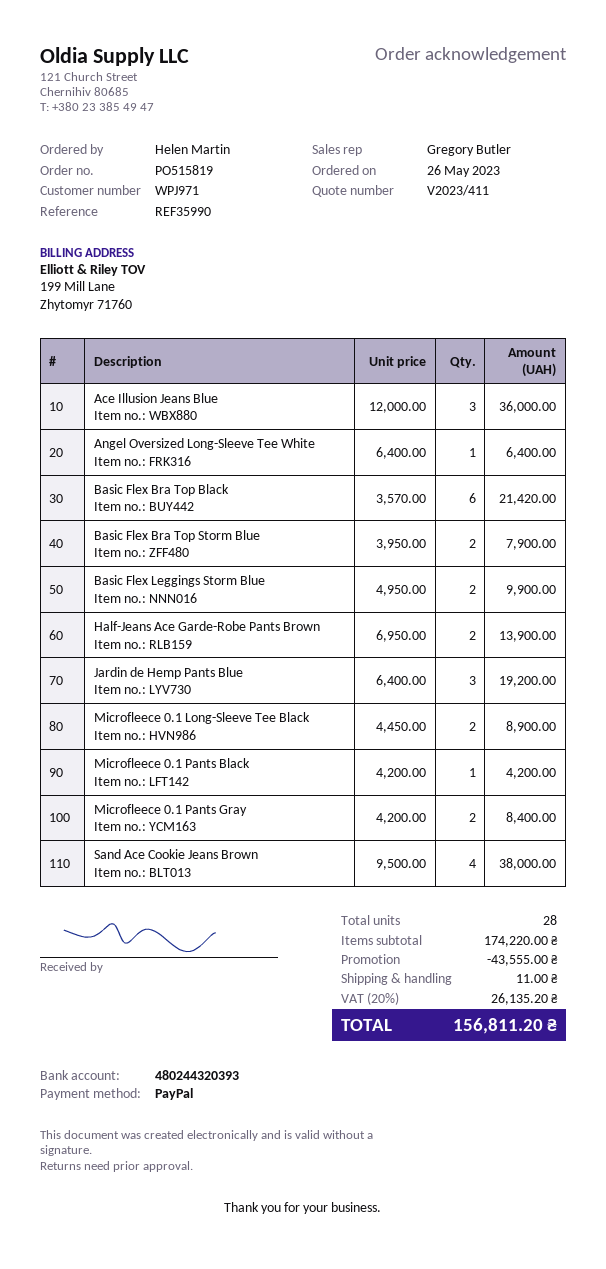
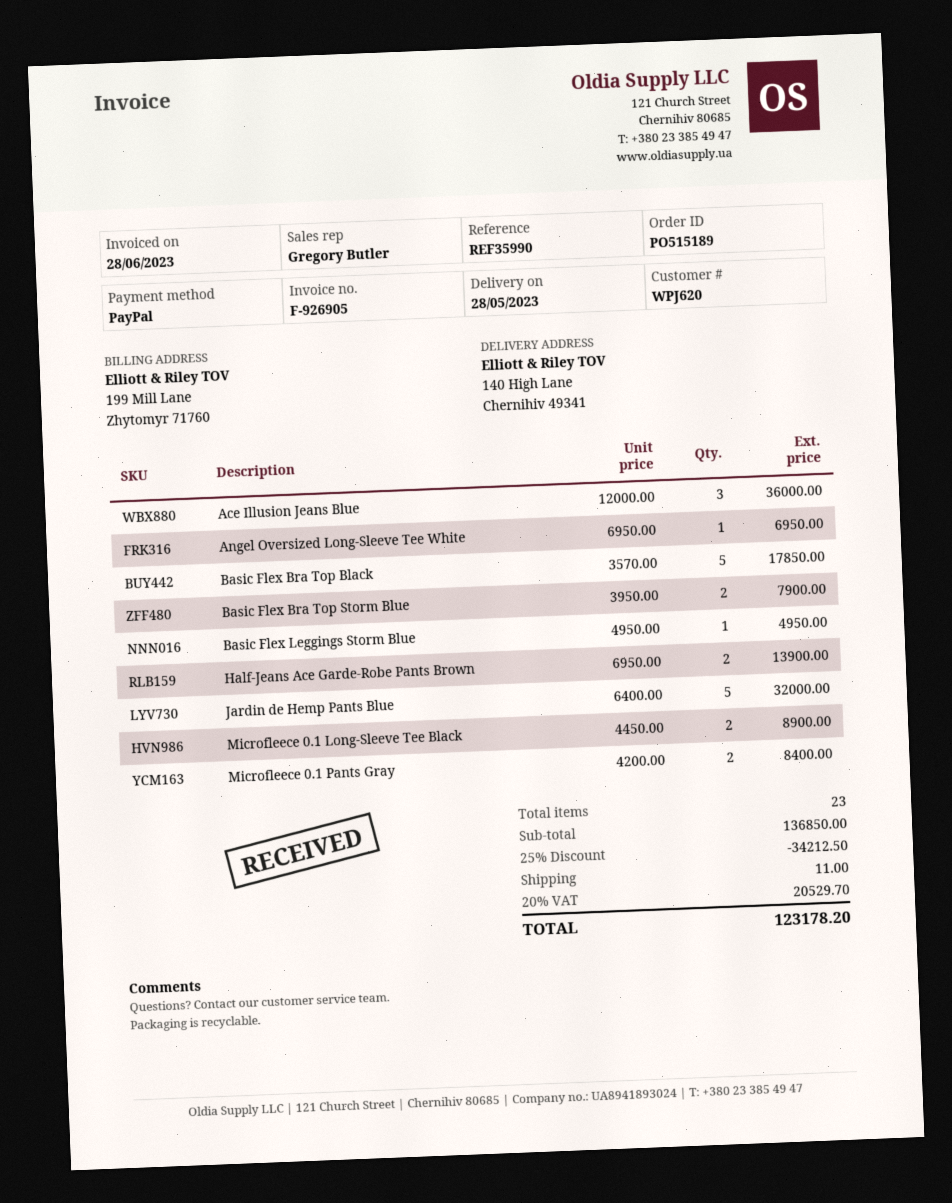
order number: PO515819 -> PO515189
customer number: WPJ971 -> WPJ620
Angel Oversized Long-Sleeve Tee White: 1 x 6400.00 = 6400.00 -> 1 x 6950.00 = 6950.00
Basic Flex Bra Top Black: 6 x 3570.00 = 21420.00 -> 5 x 3570.00 = 17850.00
Basic Flex Leggings Storm Blue: 2 x 4950.00 = 9900.00 -> 1 x 4950.00 = 4950.00
Jardin de Hemp Pants Blue: 3 x 6400.00 = 19200.00 -> 5 x 6400.00 = 32000.00
Microfleece 0.1 Pants Black: 1 x 4200.00 = 4200.00 -> none
Sand Ace Cookie Jeans Brown: 4 x 9500.00 = 38000.00 -> none
total quantity: 28 -> 23
subtotal: 174220.00 -> 136850.00
discount: 43555.00 -> 34212.50
tax: 20% = 26135.20 -> 20% = 20529.70
total: 156811.20 -> 123178.20

